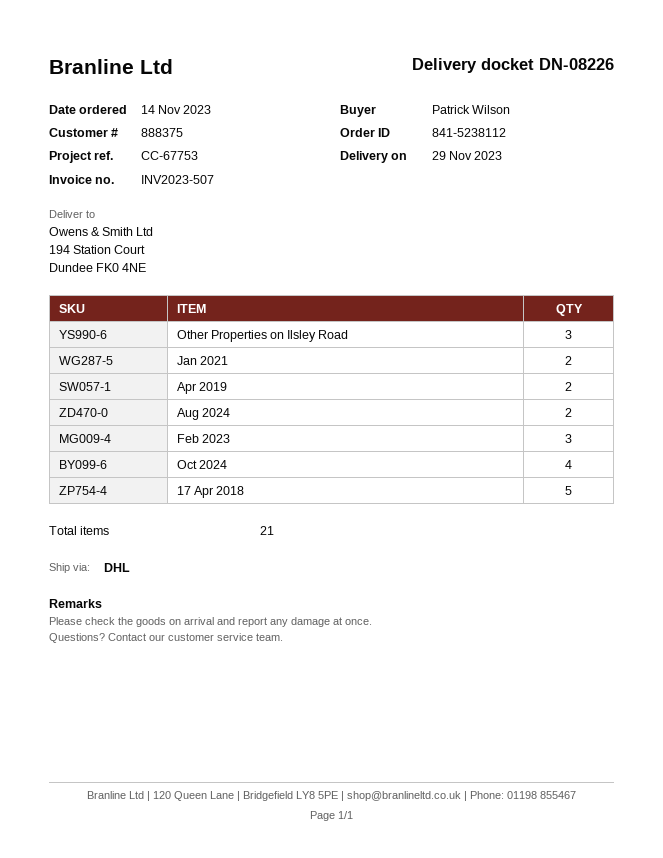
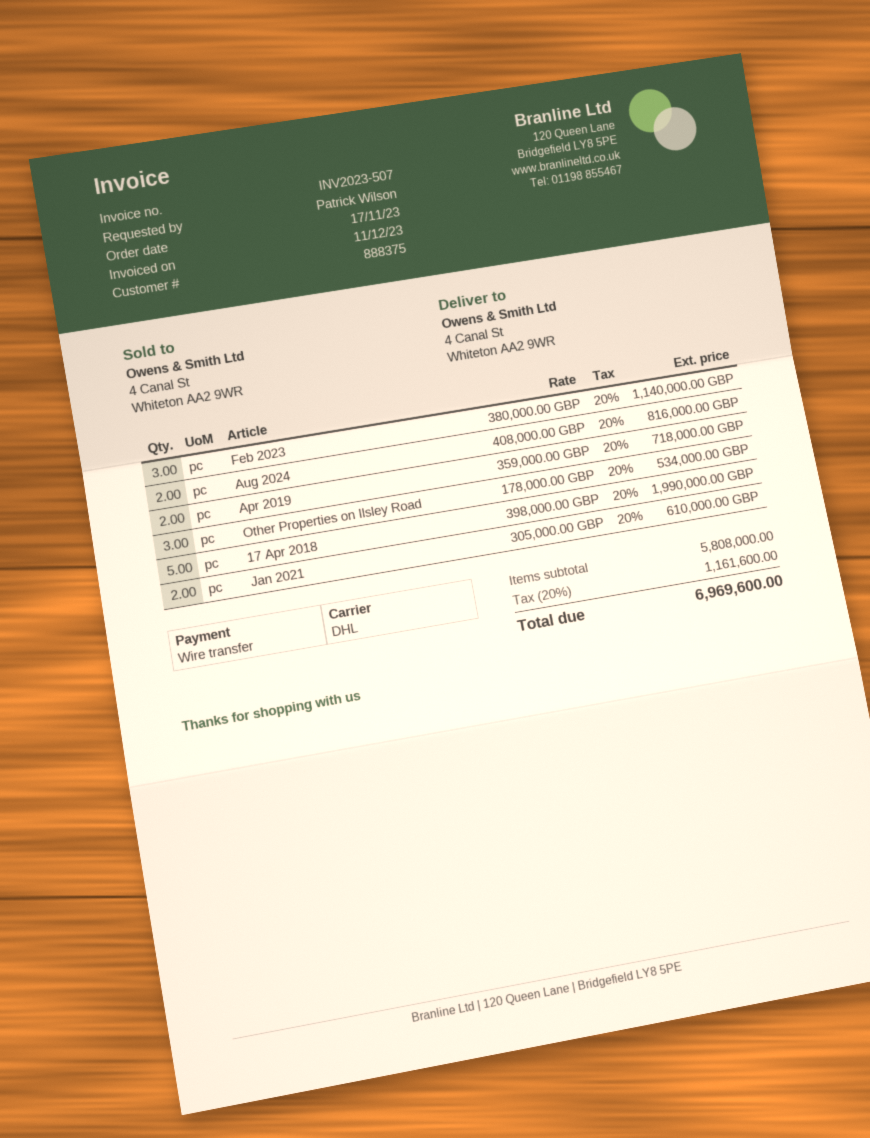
order date: 2023-11-14 -> 2023-11-17
ship to: 194 Station Court, Dundee FK0 4NE -> 4 Canal St, Whiteton AA2 9WR
Oct 2024: 4 -> none

